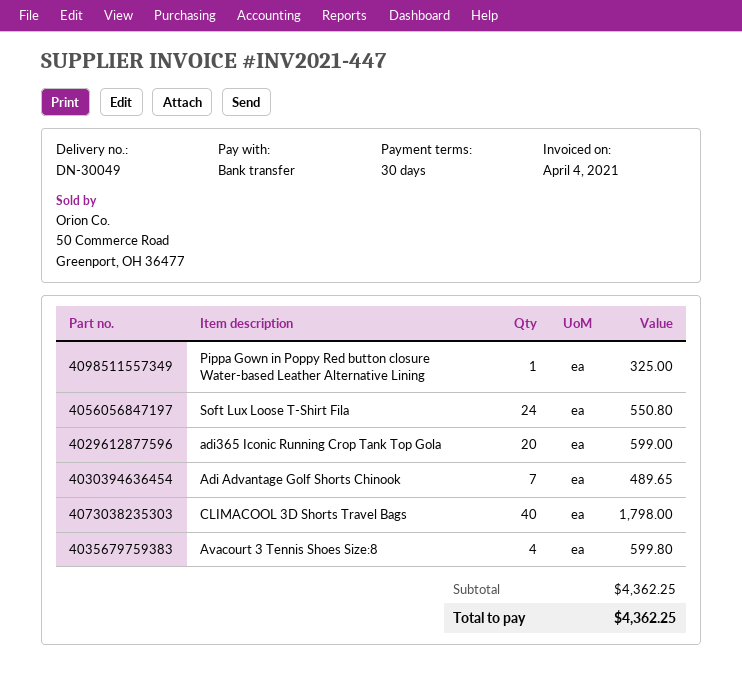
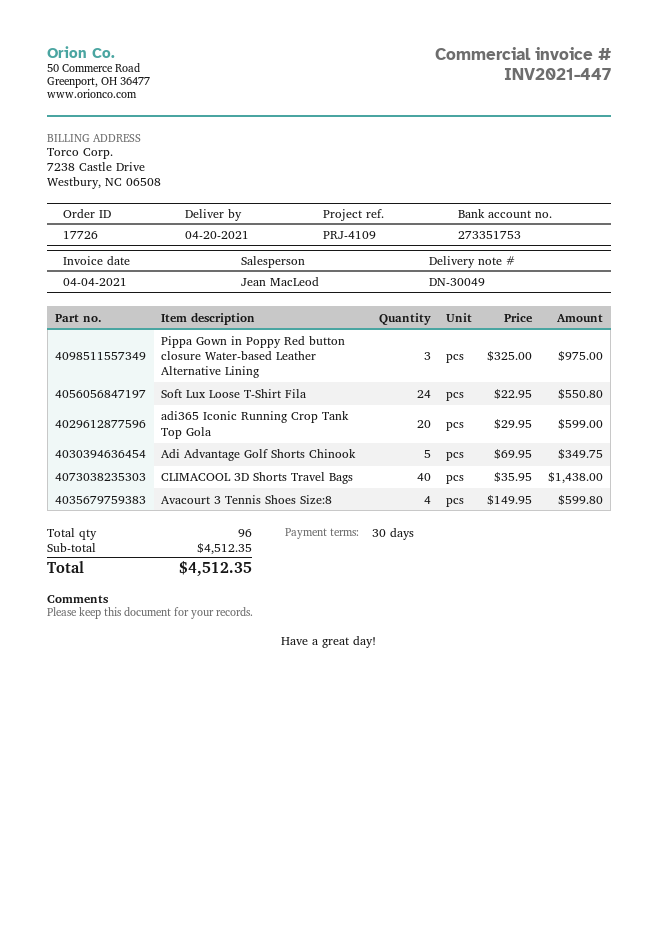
Pippa Gown in Poppy Red button closure Water-based Leather Alternative Lining: 1 for 325.00 -> 3 for 975.00
Adi Advantage Golf Shorts Chinook: 7 for 489.65 -> 5 for 349.75
CLIMACOOL 3D Shorts Travel Bags: 40 for 1798.00 -> 40 for 1438.00
subtotal: 4362.25 -> 4512.35
total: 4362.25 -> 4512.35

